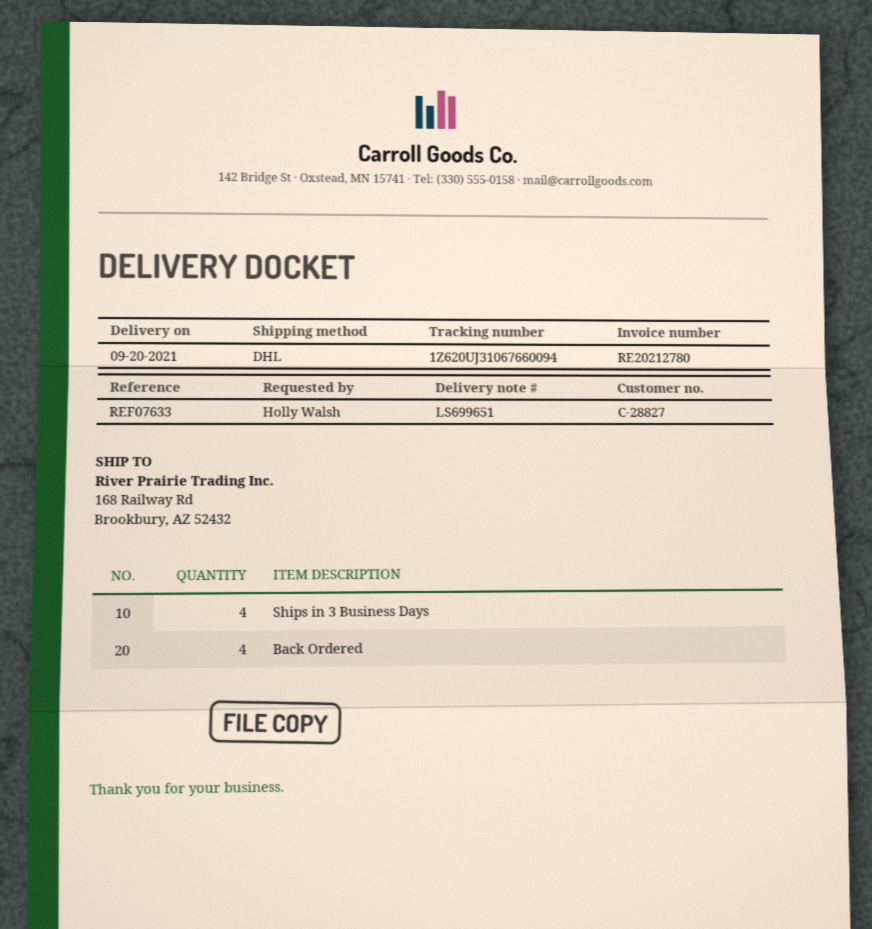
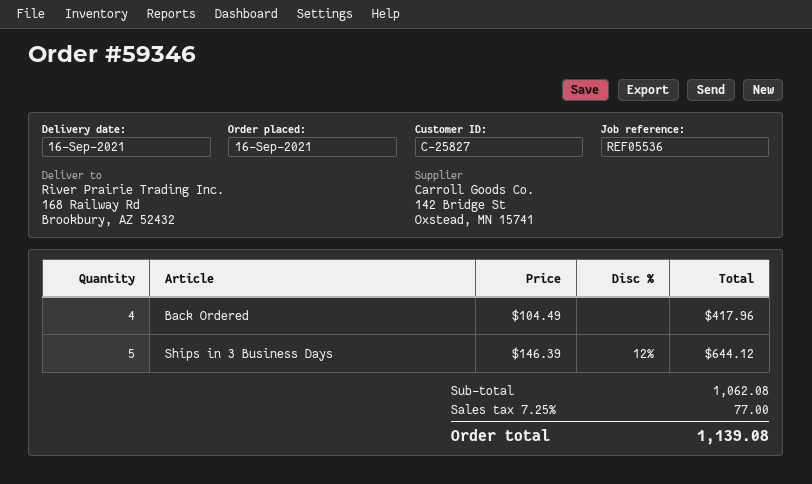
delivery date: 2021-09-20 -> 2021-09-16
customer number: C-28827 -> C-25827
reference: REF07633 -> REF05536
Ships in 3 Business Days: 4 -> 5

